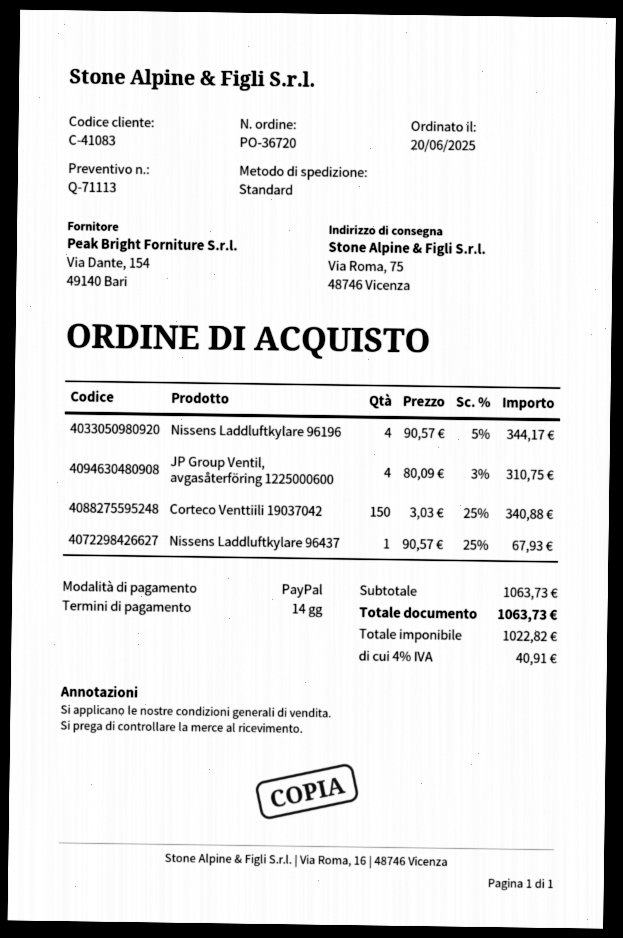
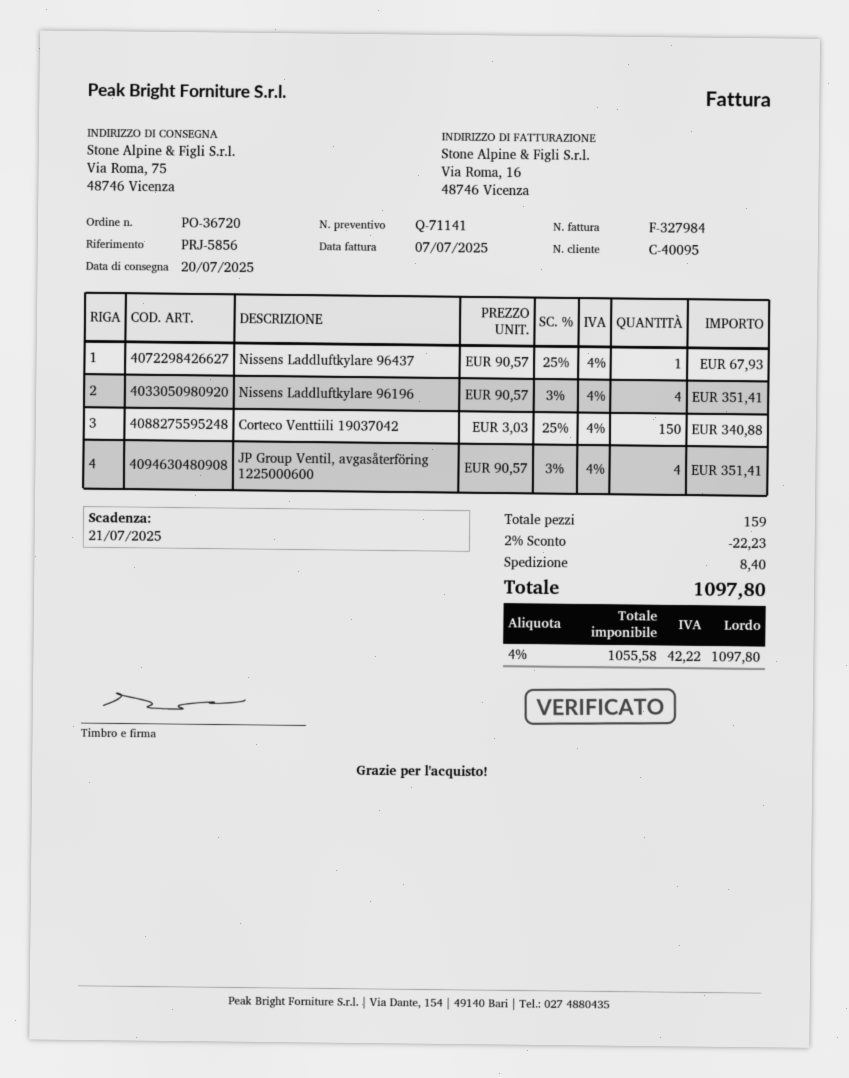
quote number: Q-71113 -> Q-71141
customer number: C-41083 -> C-40095
Nissens Laddluftkylare 96196: 4 x 90.57 - 5% = 344.17 -> 4 x 90.57 - 3% = 351.41
JP Group Ventil, avgasåterföring 1225000600: 4 x 80.09 - 3% = 310.75 -> 4 x 90.57 - 3% = 351.41
discount: none -> 2% = 22.23
shipping: none -> 8.40
net: 1022.82 -> 1055.58
tax: 4% = 40.91 -> 4% = 42.22
total: 1063.73 -> 1097.80

